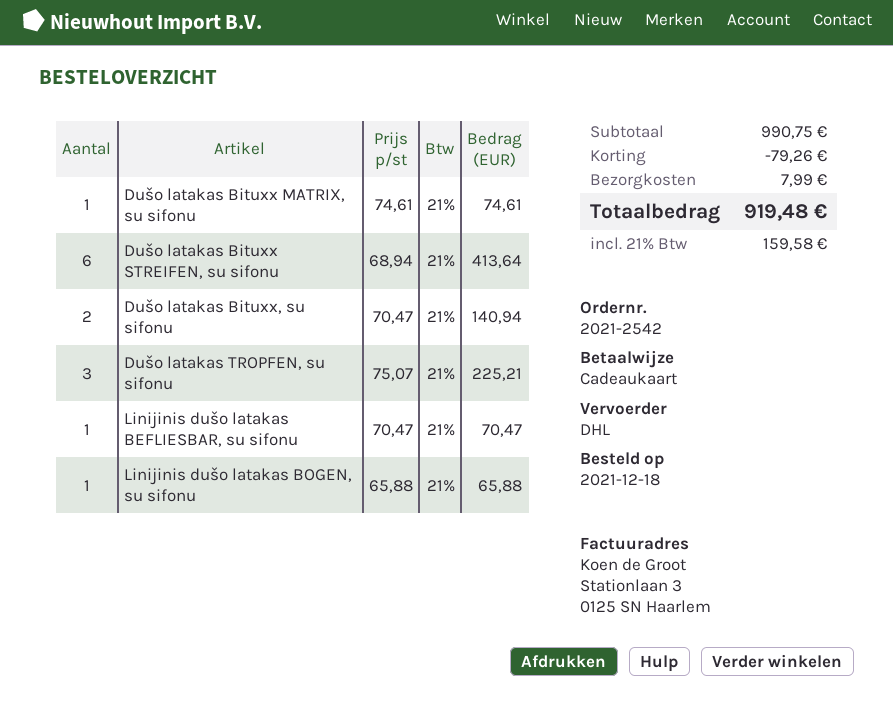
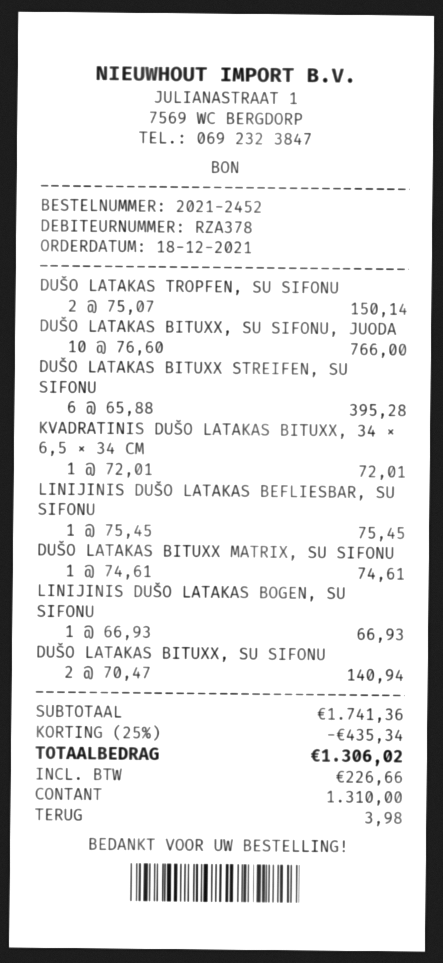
order number: 2021-2542 -> 2021-2452
payment method: gift card -> cash
Dušo latakas Bituxx STREIFEN, su sifonu: 6 x 68.94 = 413.64 -> 6 x 65.88 = 395.28
Dušo latakas TROPFEN, su sifonu: 3 x 75.07 = 225.21 -> 2 x 75.07 = 150.14
Linijinis dušo latakas BEFLIESBAR, su sifonu: 1 x 70.47 = 70.47 -> 1 x 75.45 = 75.45
Linijinis dušo latakas BOGEN, su sifonu: 1 x 65.88 = 65.88 -> 1 x 66.93 = 66.93
DUŠO LATAKAS BITUXX, SU SIFONU, JUODA: none -> 10 x 76.60 = 766.00
KVADRATINIS DUŠO LATAKAS BITUXX, 34 × 6,5 × 34 CM: none -> 1 x 72.01 = 72.01
subtotal: 990.75 -> 1741.36
discount: 79.26 -> 435.34
shipping: 7.99 -> none
tax: 159.58 -> 226.66
total: 919.48 -> 1306.02

